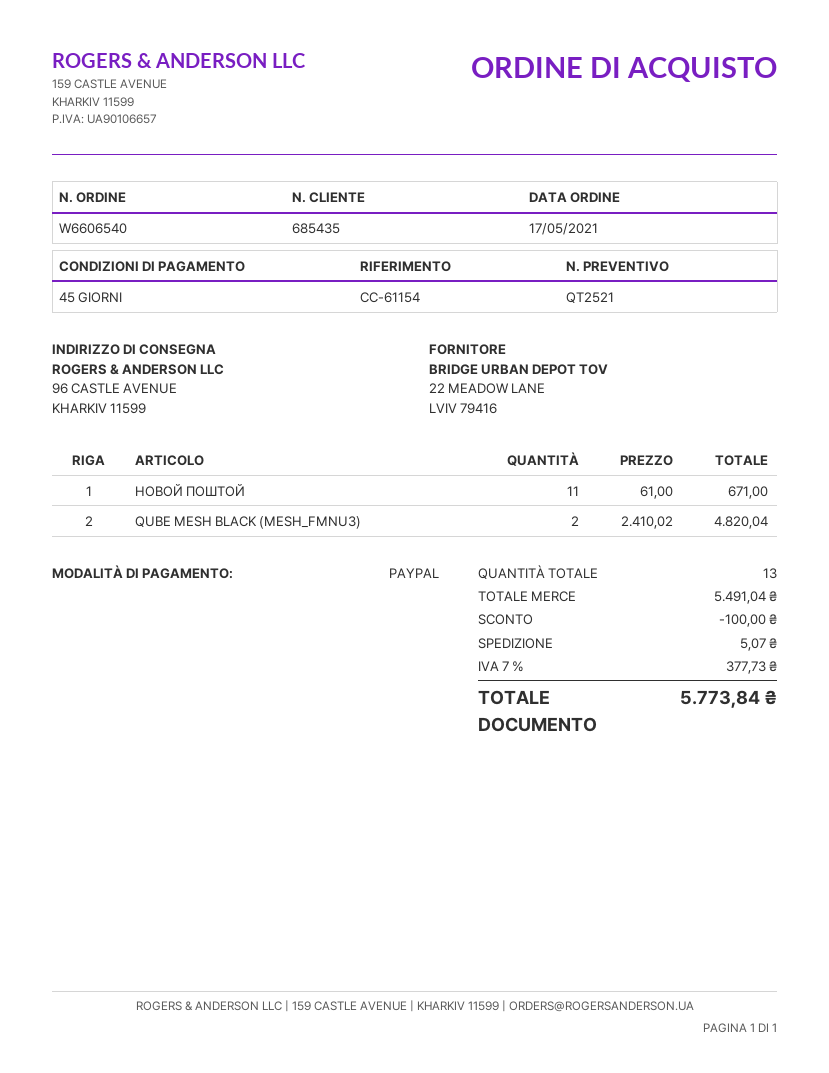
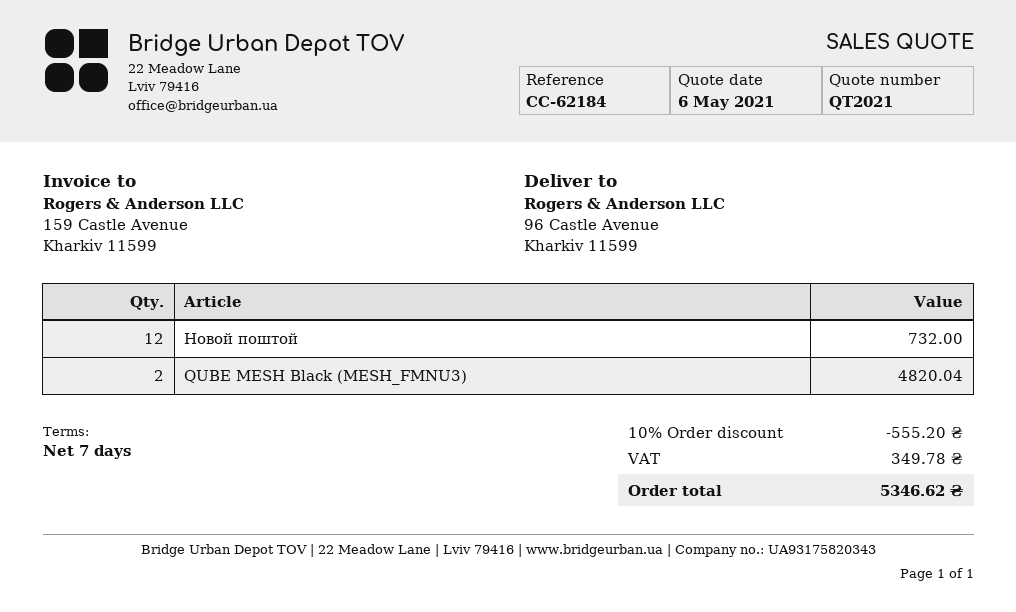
quote number: QT2521 -> QT2021
payment terms: 45 days -> 7 days
reference: CC-61154 -> CC-62184
НОВОЙ ПОШТОЙ: 11 for 671.00 -> 12 for 732.00
discount: 100.00 -> 555.20
shipping: 5.07 -> none
tax: 377.73 -> 349.78
total: 5773.84 -> 5346.62

